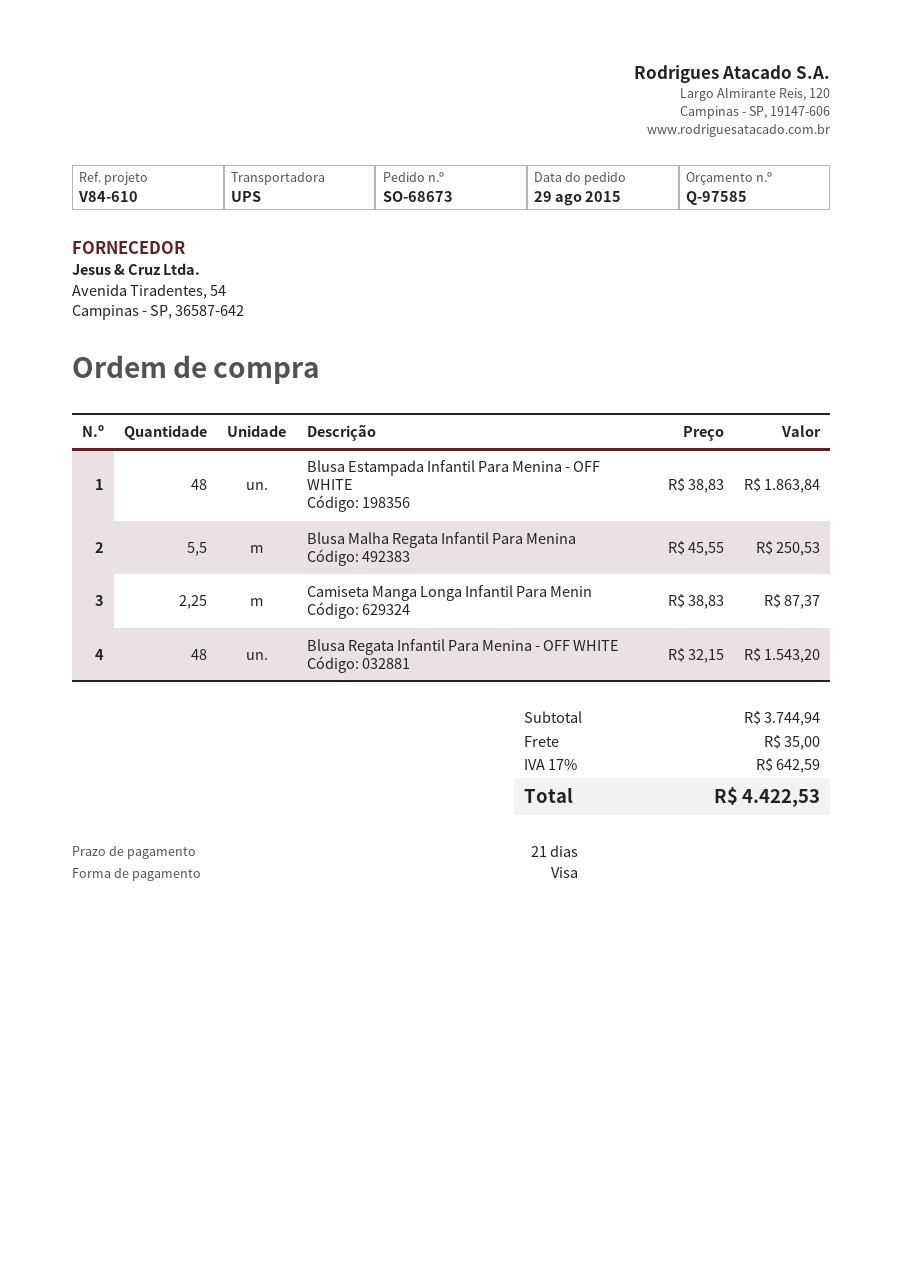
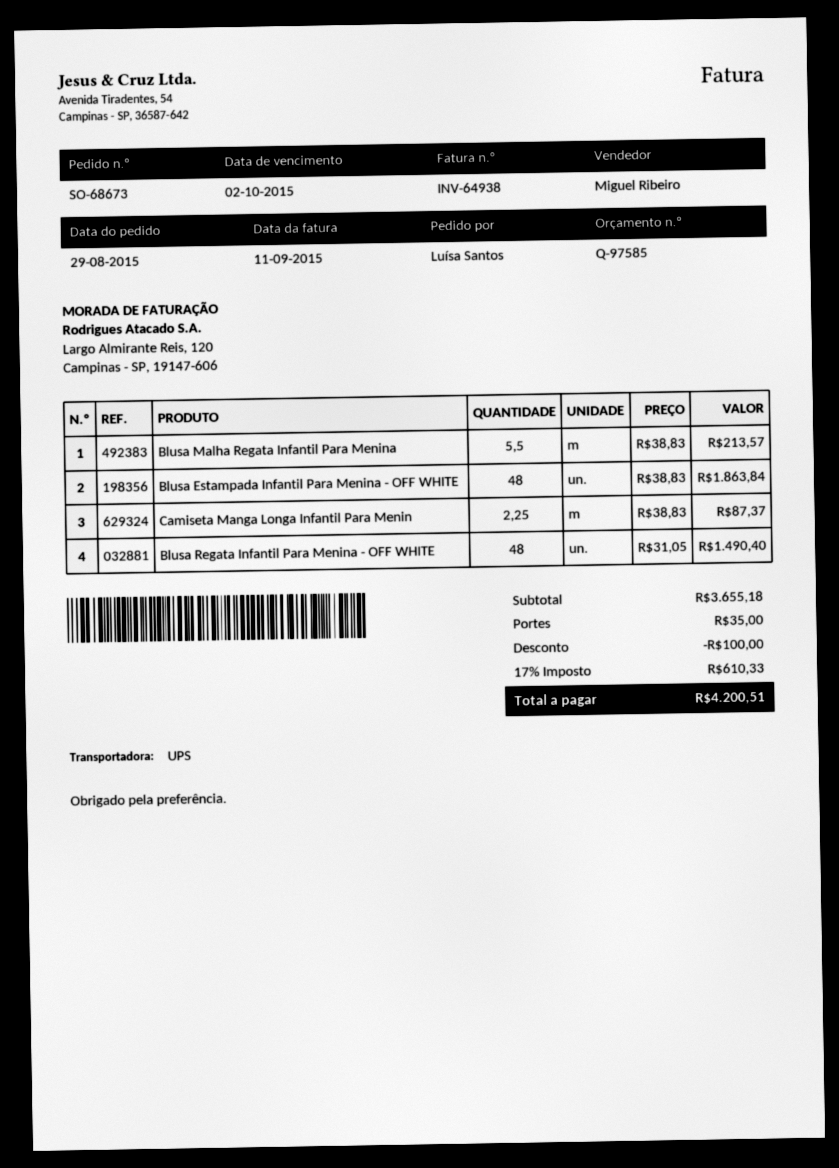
Blusa Malha Regata Infantil Para Menina: 5.5 x 45.55 = 250.53 -> 5.5 x 38.83 = 213.57
Blusa Regata Infantil Para Menina - OFF WHITE: 48 x 32.15 = 1543.20 -> 48 x 31.05 = 1490.40
subtotal: 3744.94 -> 3655.18
discount: none -> 100.00
tax: 17% = 642.59 -> 17% = 610.33
total: 4422.53 -> 4200.51

